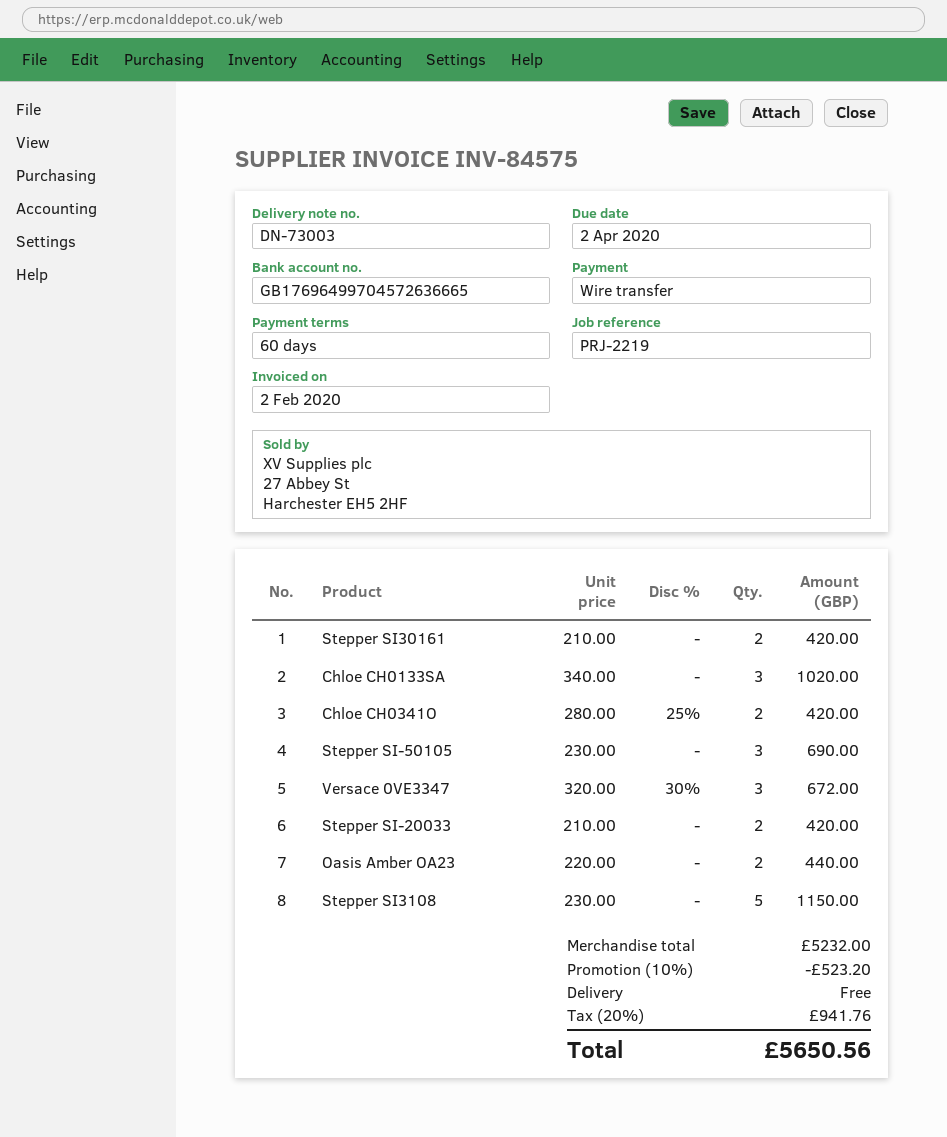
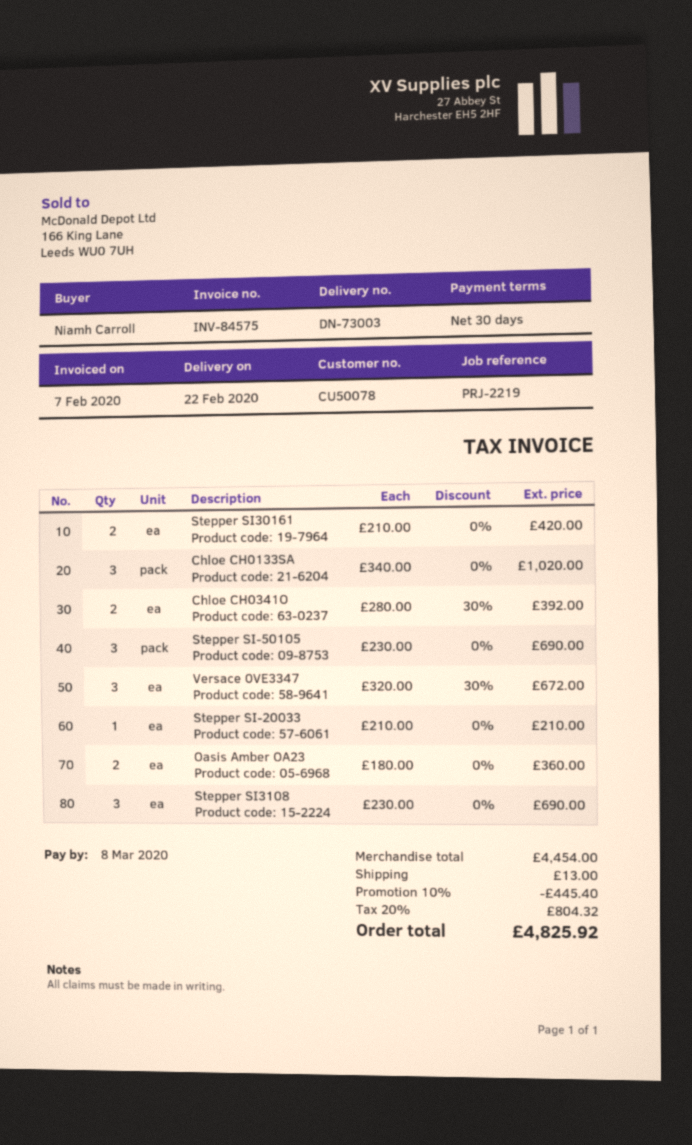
invoice date: 2020-02-02 -> 2020-02-07
payment terms: 60 days -> 30 days
due date: 2020-04-02 -> 2020-03-08
Chloe CH0341O: 2 x 280.00 - 25% = 420.00 -> 2 x 280.00 - 30% = 392.00
Stepper SI-20033: 2 x 210.00 = 420.00 -> 1 x 210.00 = 210.00
Oasis Amber OA23: 2 x 220.00 = 440.00 -> 2 x 180.00 = 360.00
Stepper SI3108: 5 x 230.00 = 1150.00 -> 3 x 230.00 = 690.00
subtotal: 5232.00 -> 4454.00
discount: 10% = 523.20 -> 10% = 445.40
shipping: 0.00 -> 13.00
tax: 20% = 941.76 -> 20% = 804.32
total: 5650.56 -> 4825.92

